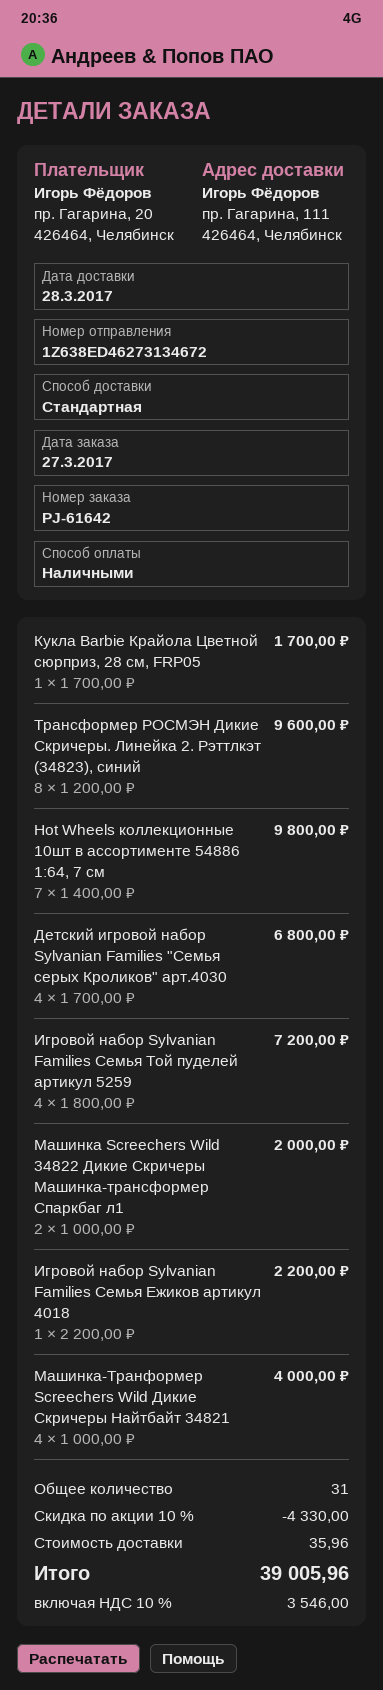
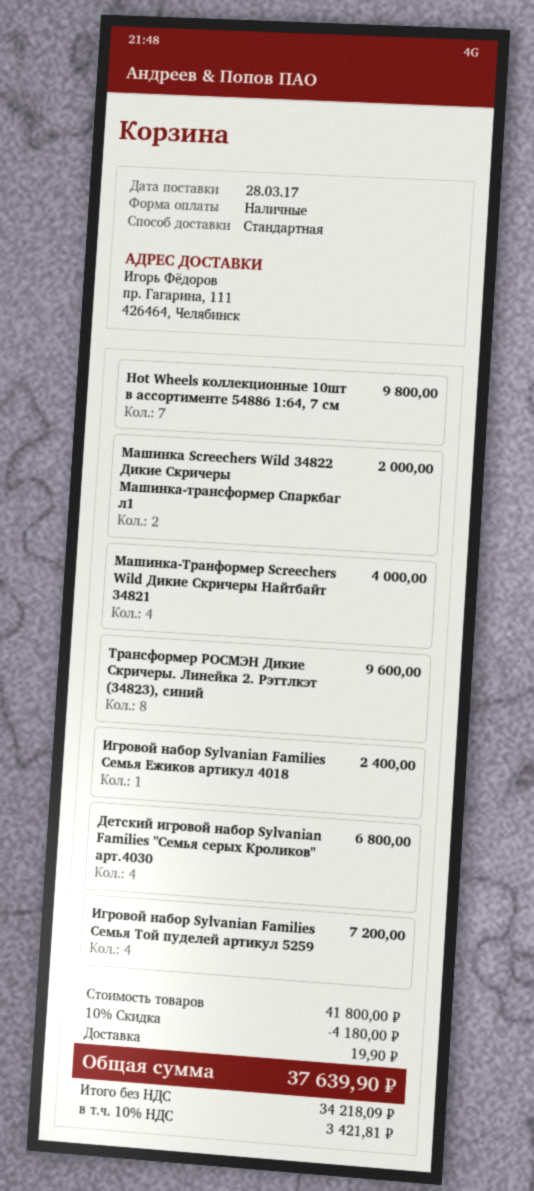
Кукла Barbie Крайола Цветной сюрприз, 28 см, FRP05: 1 for 1700.00 -> none
Игровой набор Sylvanian Families Семья Ежиков артикул 4018: 1 for 2200.00 -> 1 for 2400.00
discount: 10% = 4330.00 -> 10% = 4180.00
shipping: 35.96 -> 19.90
tax: 10% = 3546.00 -> 10% = 3421.81
total: 39005.96 -> 37639.90

